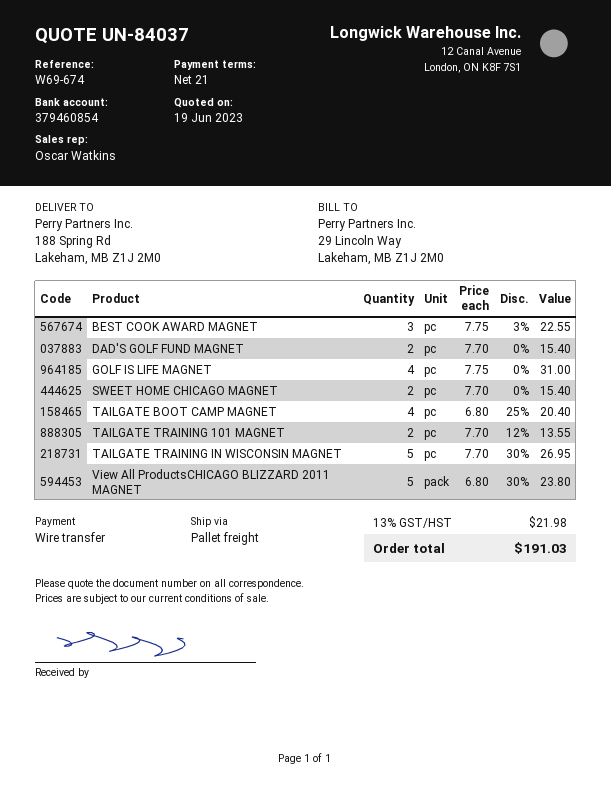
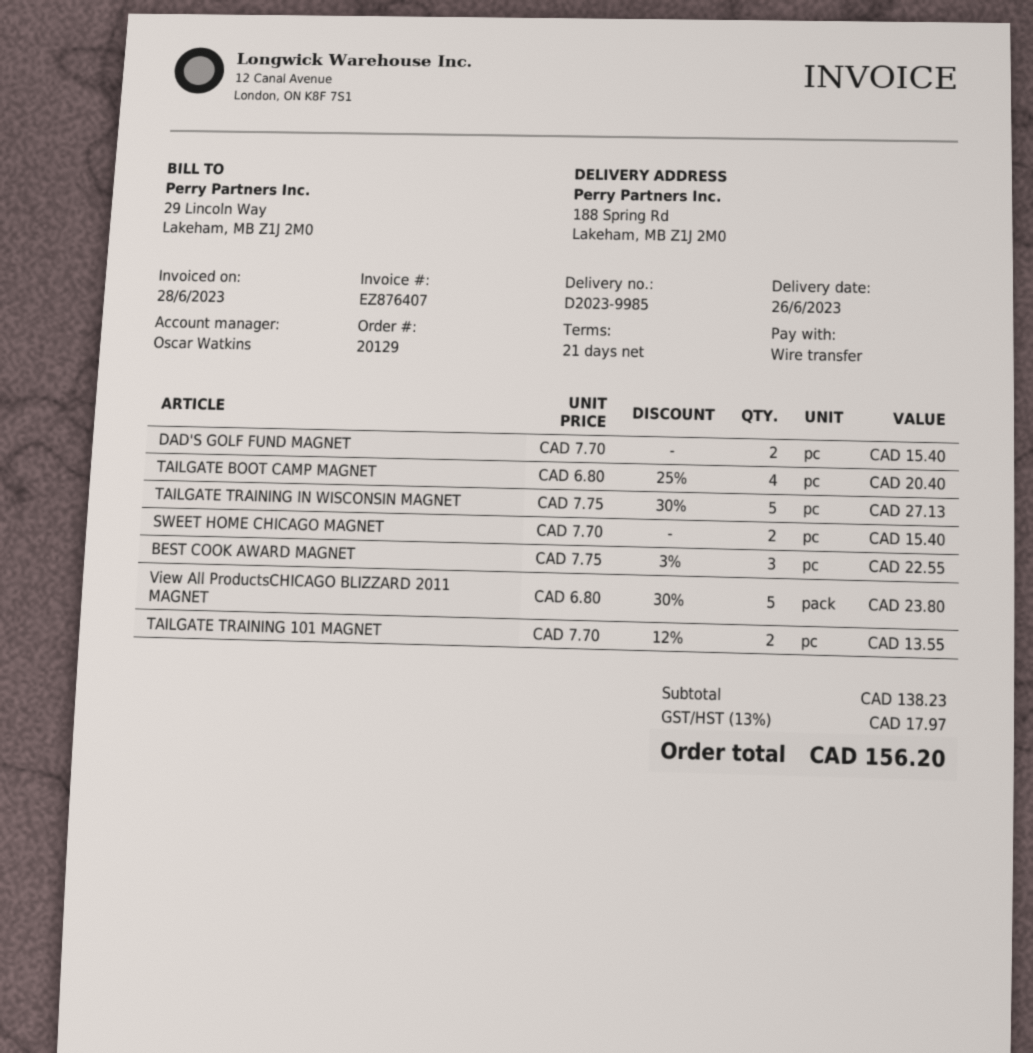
GOLF IS LIFE MAGNET: 4 x 7.75 = 31.00 -> none
TAILGATE TRAINING IN WISCONSIN MAGNET: 5 x 7.70 - 30% = 26.95 -> 5 x 7.75 - 30% = 27.13
tax: 13% = 21.98 -> 13% = 17.97
total: 191.03 -> 156.20

